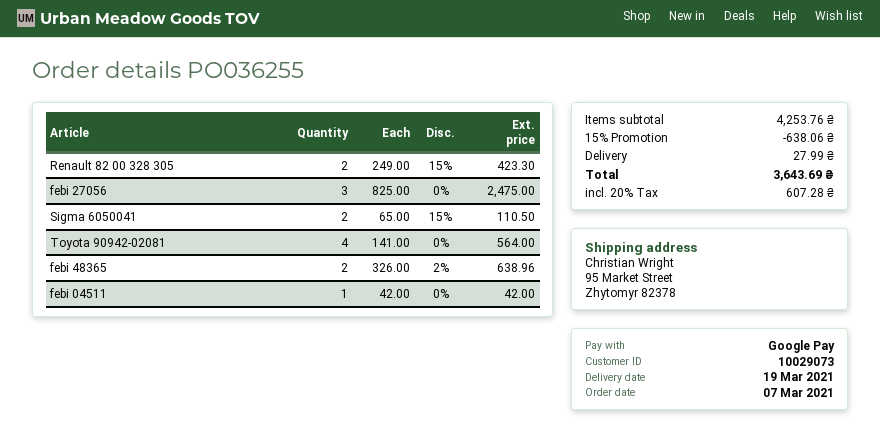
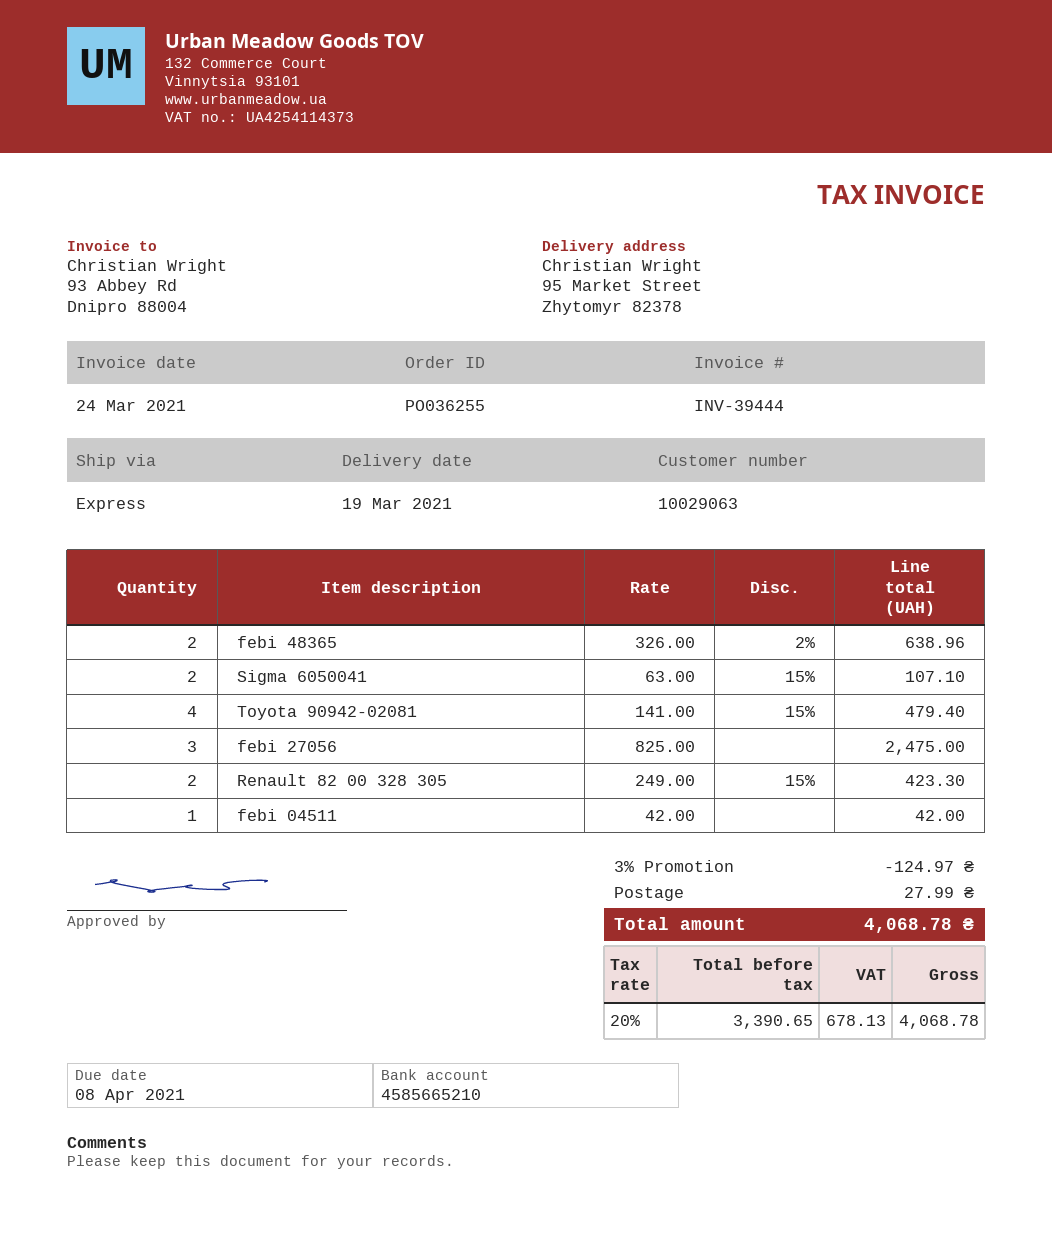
customer number: 10029073 -> 10029063
Sigma 6050041: 2 x 65.00 - 15% = 110.50 -> 2 x 63.00 - 15% = 107.10
Toyota 90942-02081: 4 x 141.00 = 564.00 -> 4 x 141.00 - 15% = 479.40
discount: 15% = 638.06 -> 3% = 124.97
tax: 20% = 607.28 -> 20% = 678.13
total: 3643.69 -> 4068.78

